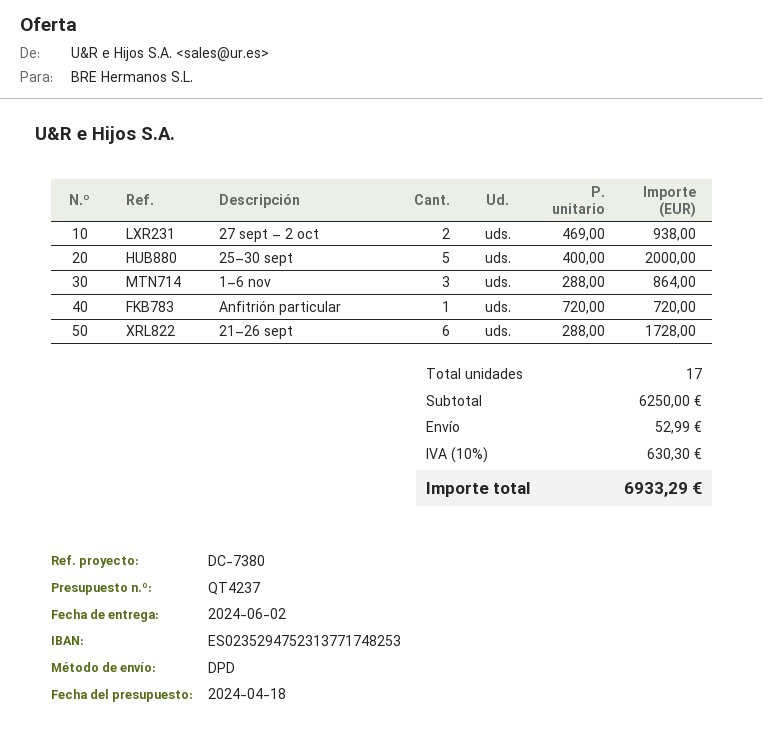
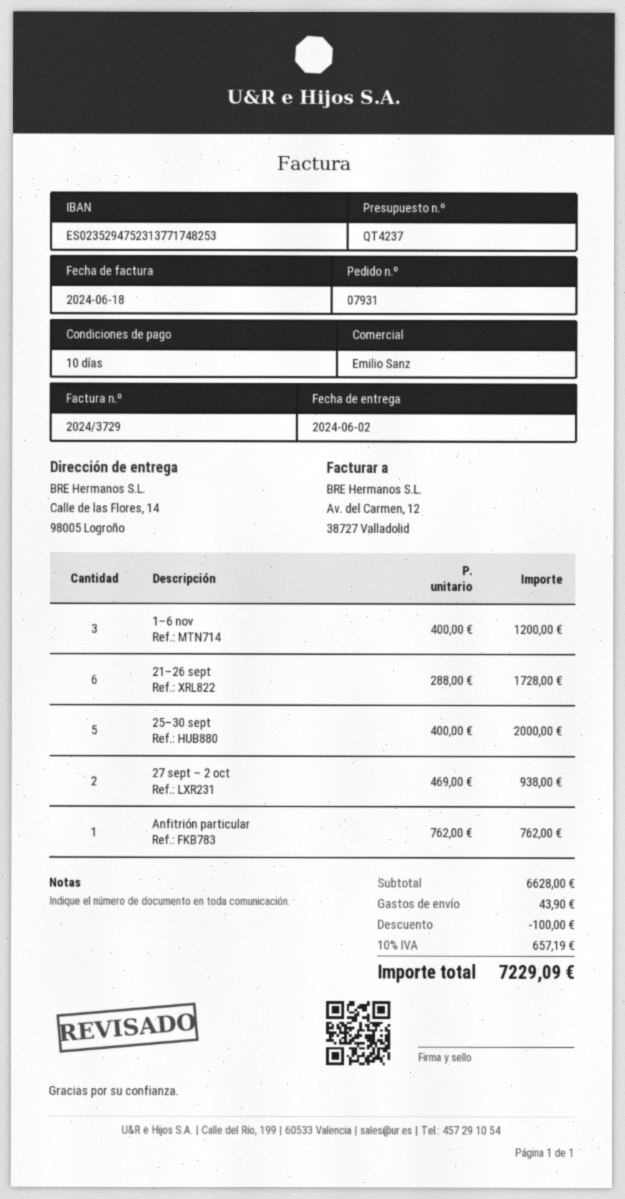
1–6 nov: 3 x 288.00 = 864.00 -> 3 x 400.00 = 1200.00
Anfitrión particular: 1 x 720.00 = 720.00 -> 1 x 762.00 = 762.00
subtotal: 6250.00 -> 6628.00
discount: none -> 100.00
shipping: 52.99 -> 43.90
tax: 10% = 630.30 -> 10% = 657.19
total: 6933.29 -> 7229.09

